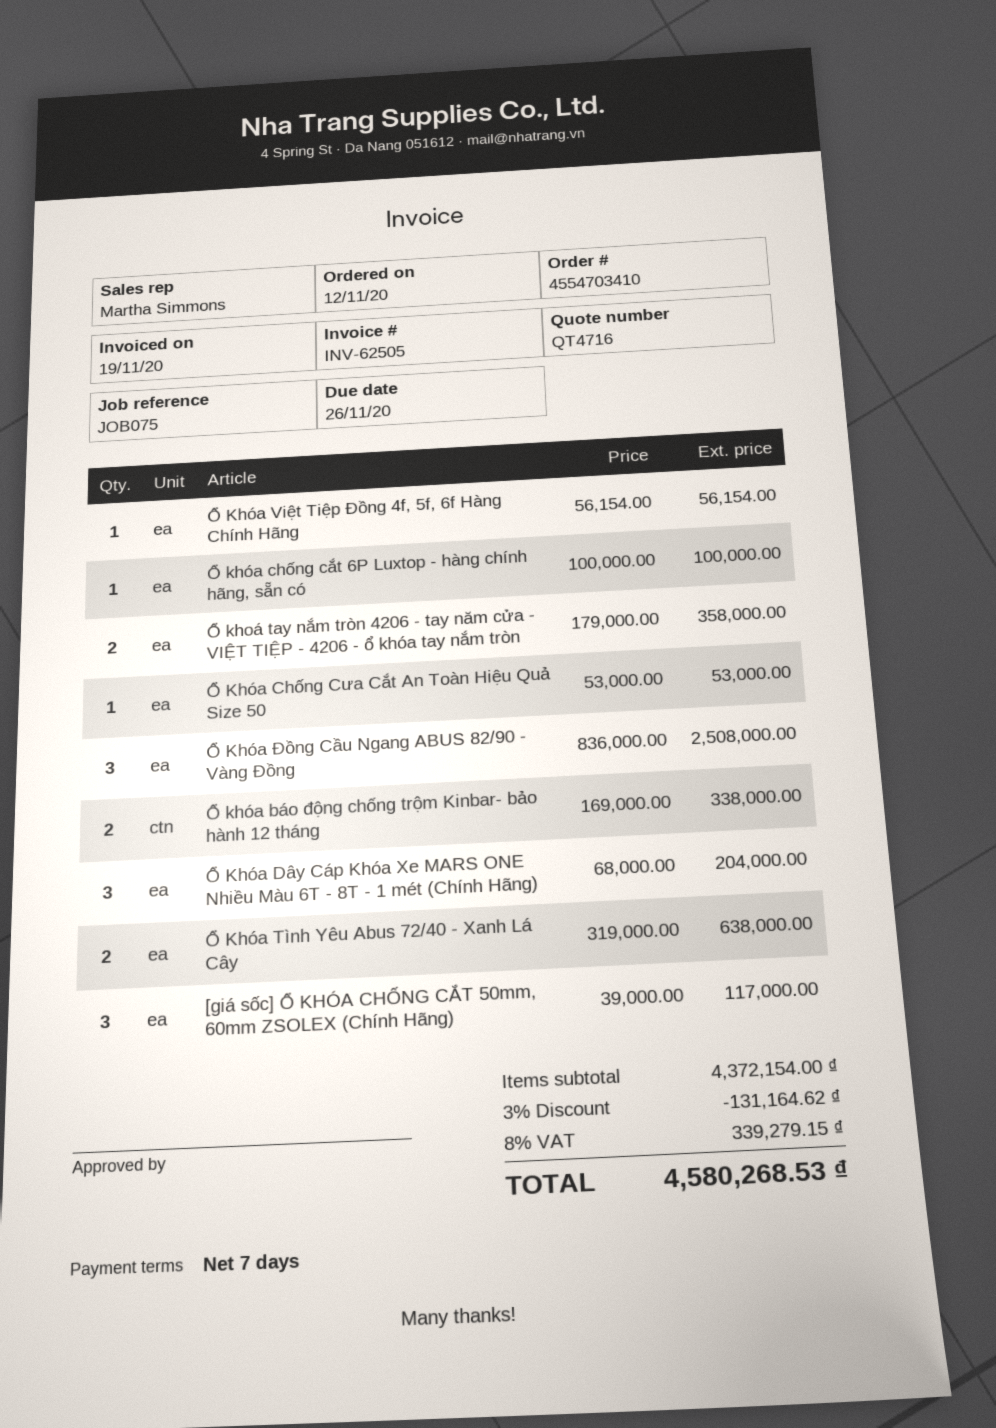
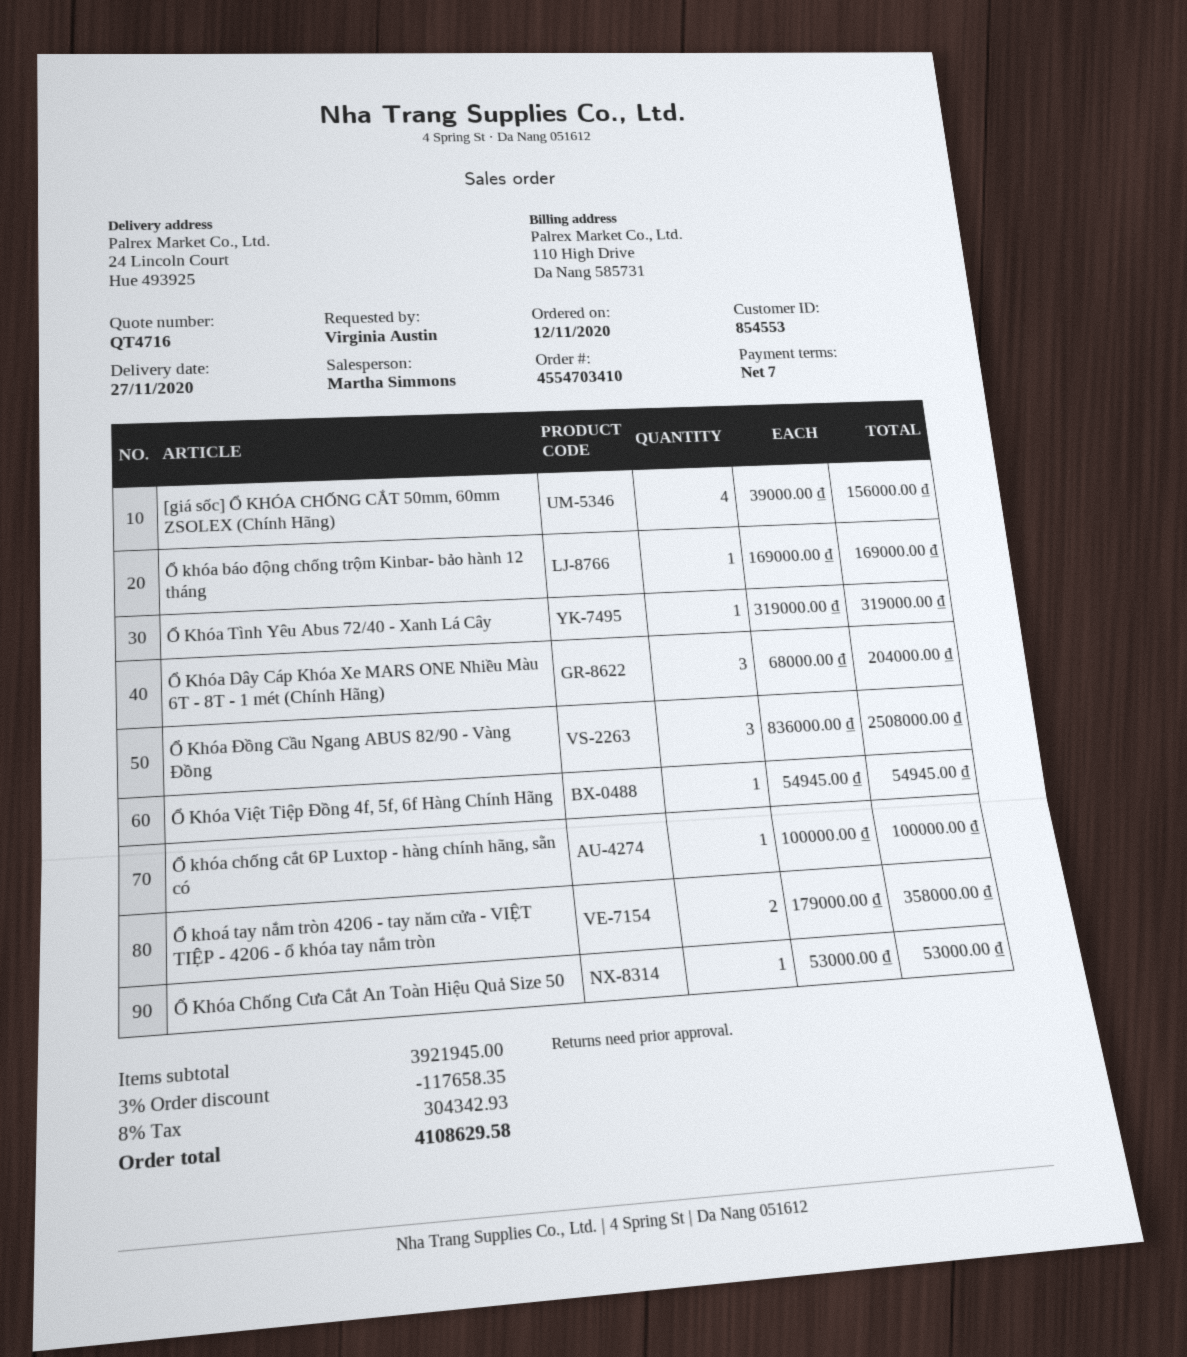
Ổ Khóa Việt Tiệp Đồng 4f, 5f, 6f Hàng Chính Hãng: 1 x 56154.00 = 56154.00 -> 1 x 54945.00 = 54945.00
Ổ khóa báo động chống trộm Kinbar- bảo hành 12 tháng: 2 x 169000.00 = 338000.00 -> 1 x 169000.00 = 169000.00
Ổ Khóa Tình Yêu Abus 72/40 - Xanh Lá Cây: 2 x 319000.00 = 638000.00 -> 1 x 319000.00 = 319000.00
[giá sốc] Ổ KHÓA CHỐNG CẮT 50mm, 60mm ZSOLEX (Chính Hãng): 3 x 39000.00 = 117000.00 -> 4 x 39000.00 = 156000.00
subtotal: 4372154.00 -> 3921945.00
discount: 3% = 131164.62 -> 3% = 117658.35
tax: 8% = 339279.15 -> 8% = 304342.93
total: 4580268.53 -> 4108629.58

